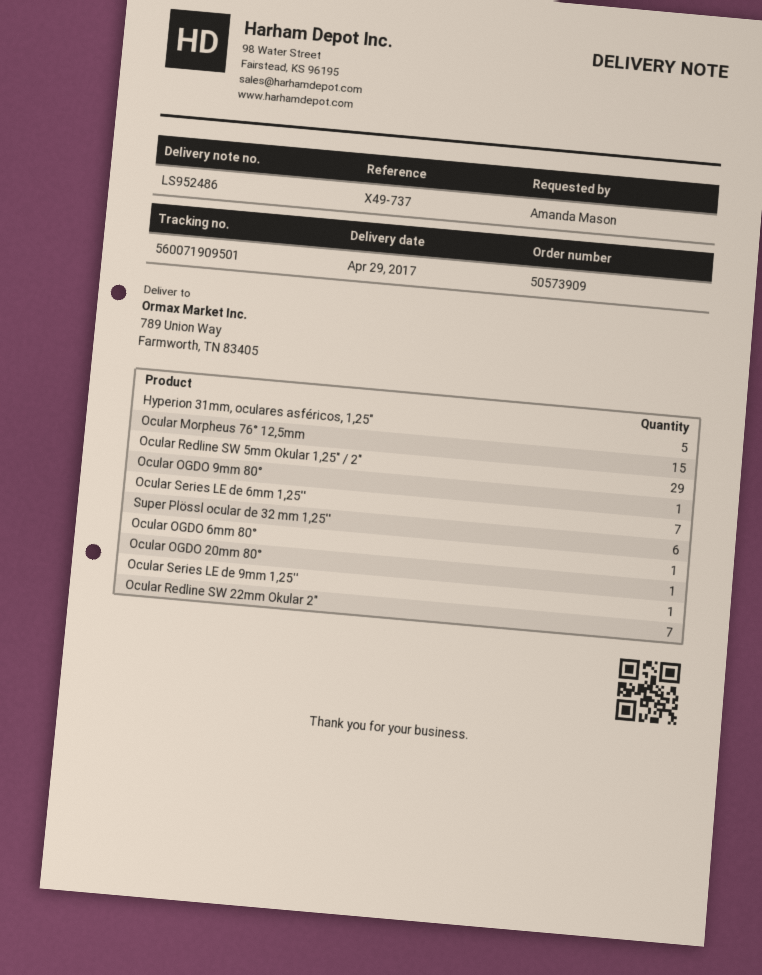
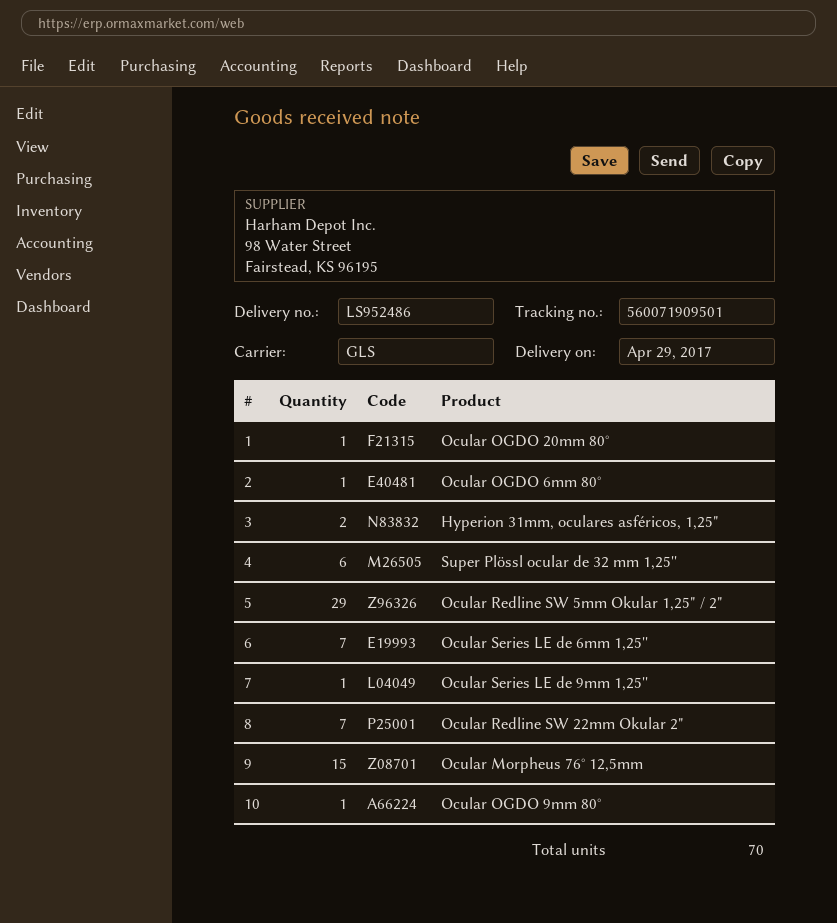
Hyperion 31mm, oculares asféricos, 1,25": 5 -> 2

